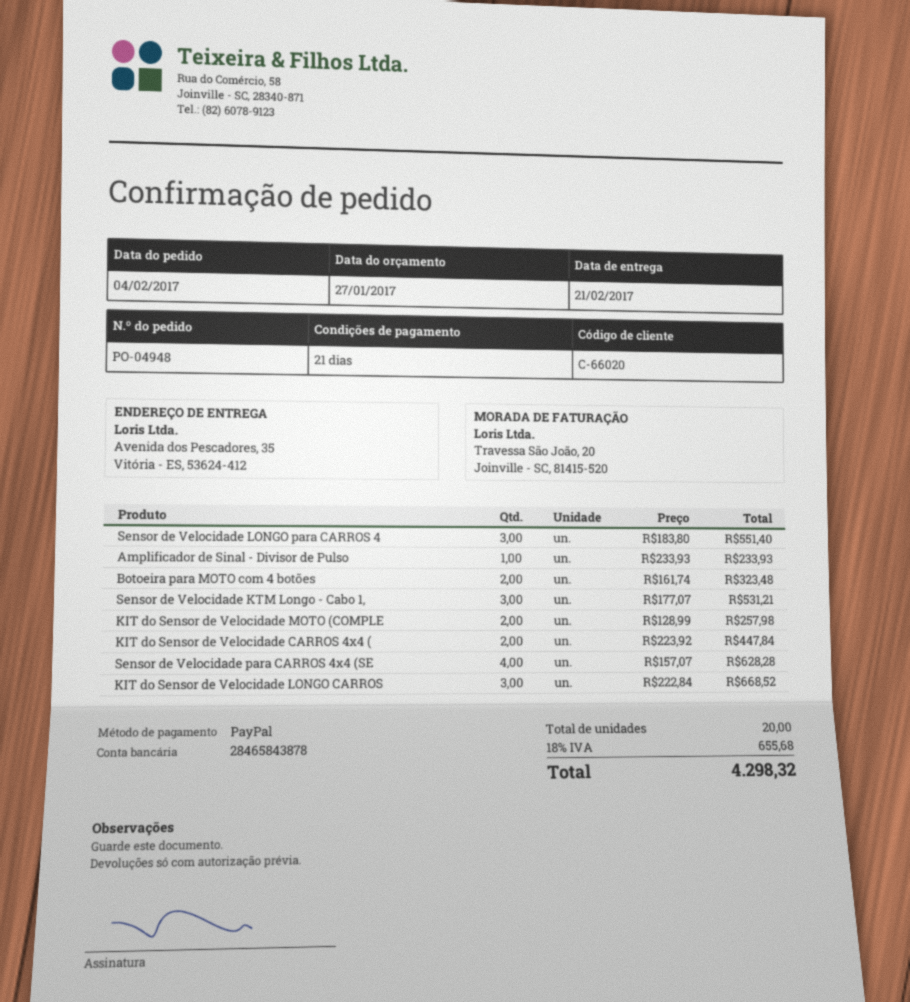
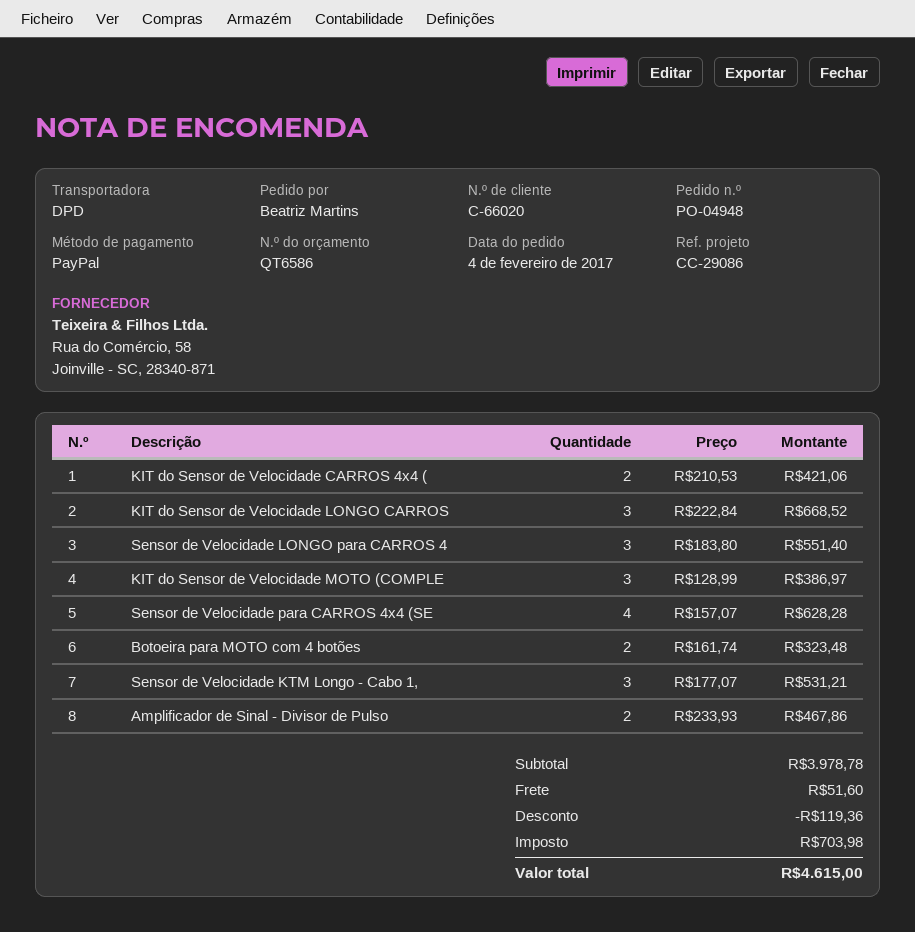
Amplificador de Sinal - Divisor de Pulso: 1 x 233.93 = 233.93 -> 2 x 233.93 = 467.86
KIT do Sensor de Velocidade MOTO (COMPLE: 2 x 128.99 = 257.98 -> 3 x 128.99 = 386.97
KIT do Sensor de Velocidade CARROS 4x4 (: 2 x 223.92 = 447.84 -> 2 x 210.53 = 421.06
discount: none -> 119.36
shipping: none -> 51.60
tax: 655.68 -> 703.98
total: 4298.32 -> 4615.00

